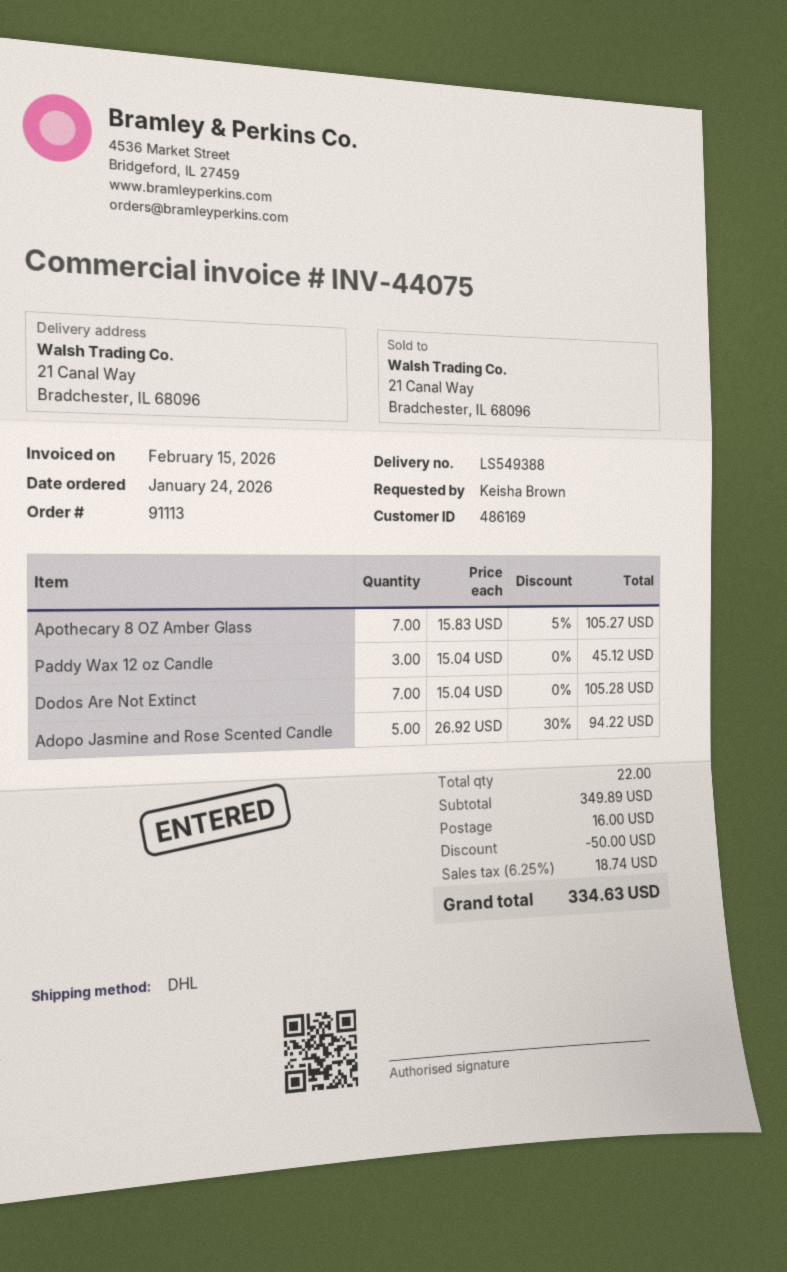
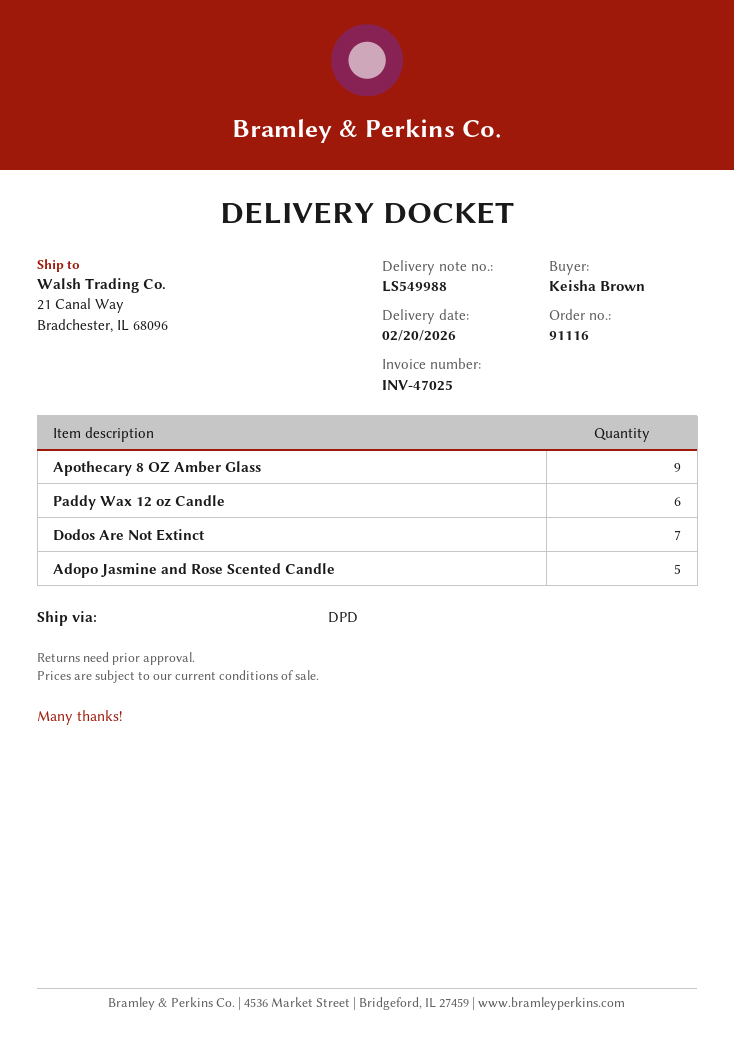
order number: 91113 -> 91116
delivery note number: LS549388 -> LS549988
invoice number: INV-44075 -> INV-47025
shipping method: DHL -> DPD
Apothecary 8 OZ Amber Glass: 7 -> 9
Paddy Wax 12 oz Candle: 3 -> 6

